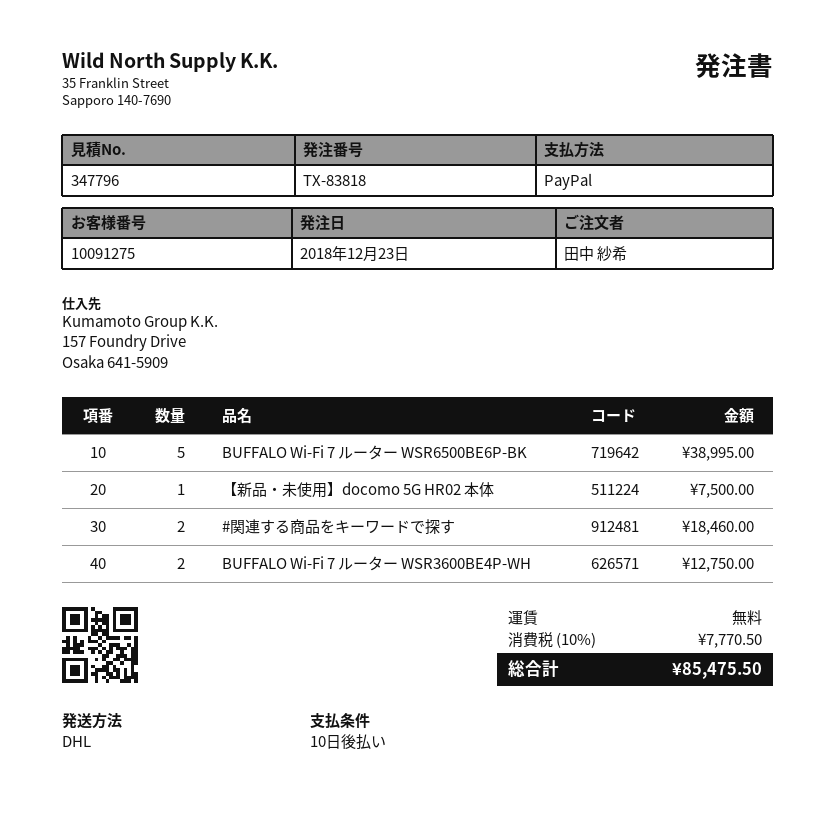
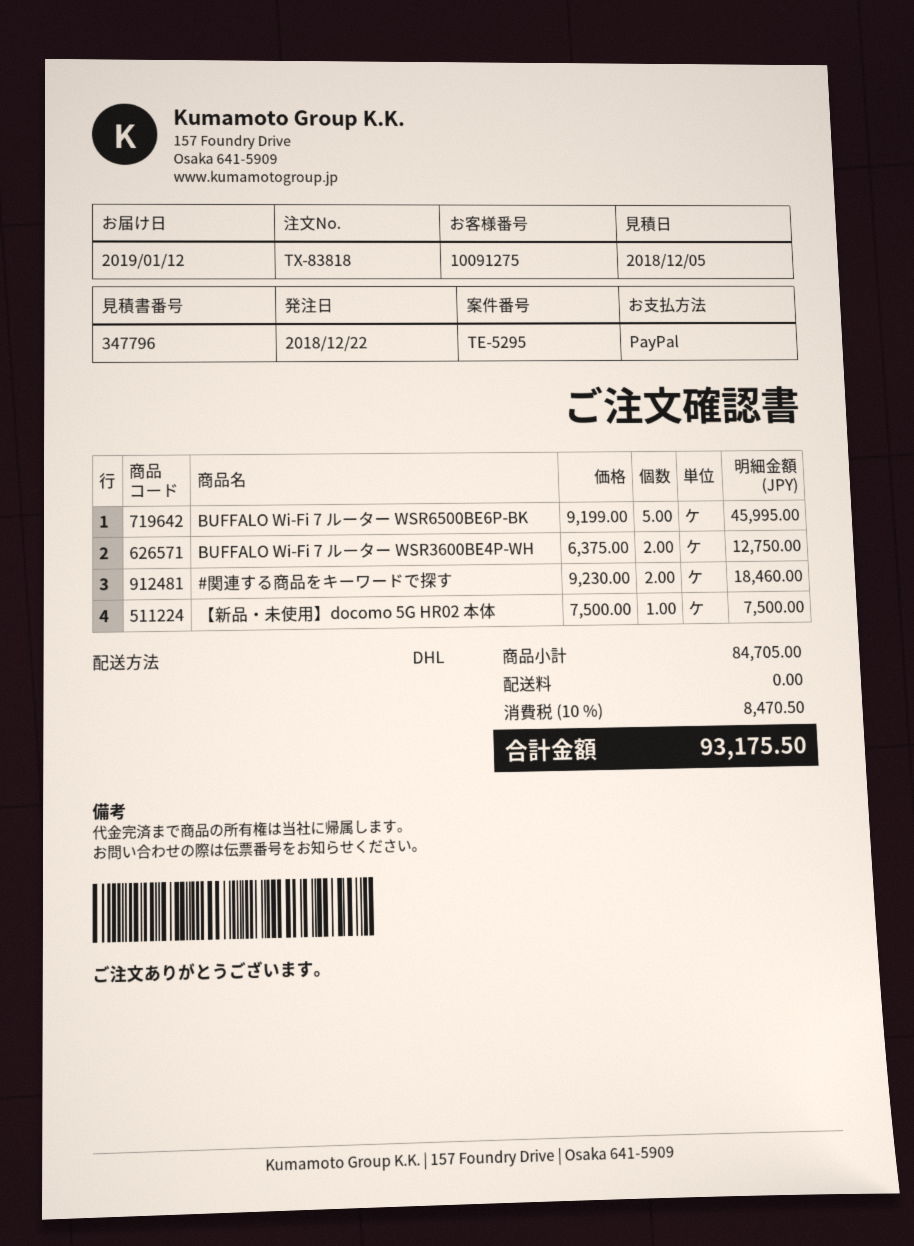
order date: 2018-12-23 -> 2018-12-22
BUFFALO Wi-Fi 7 ルーター WSR6500BE6P-BK: 5 for 38995.00 -> 5 for 45995.00
tax: 10% = 7770.50 -> 10% = 8470.50
total: 85475.50 -> 93175.50

